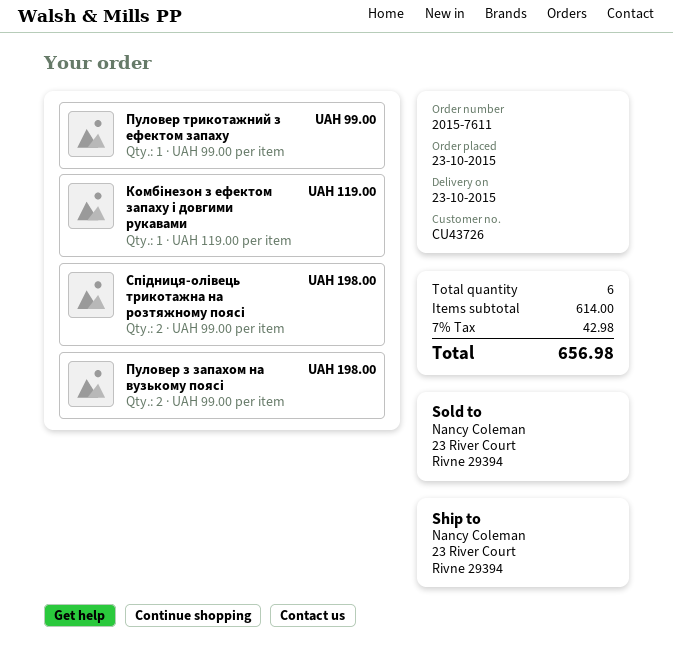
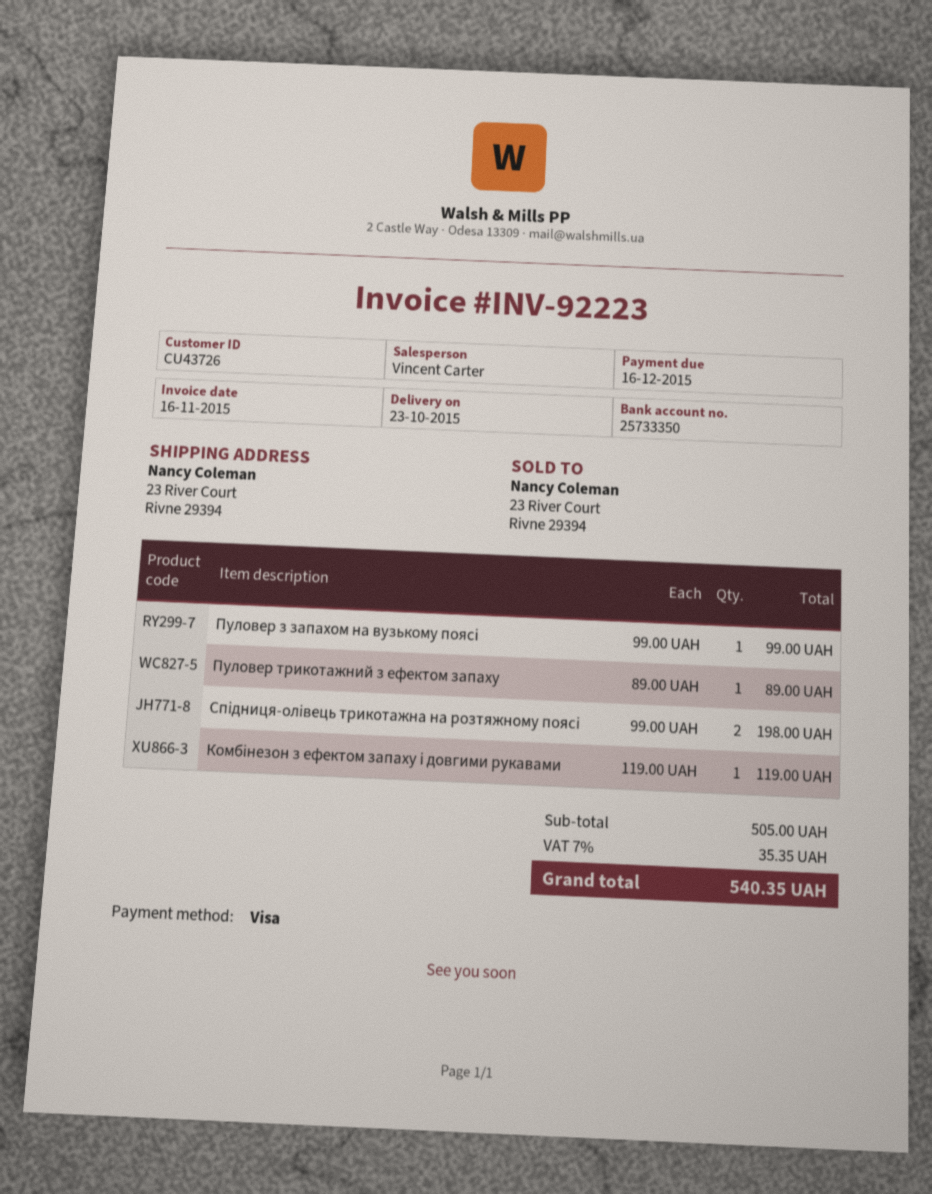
Пуловер трикотажний з ефектом запаху: 1 x 99.00 = 99.00 -> 1 x 89.00 = 89.00
Пуловер з запахом на вузькому поясі: 2 x 99.00 = 198.00 -> 1 x 99.00 = 99.00
subtotal: 614.00 -> 505.00
tax: 7% = 42.98 -> 7% = 35.35
total: 656.98 -> 540.35

